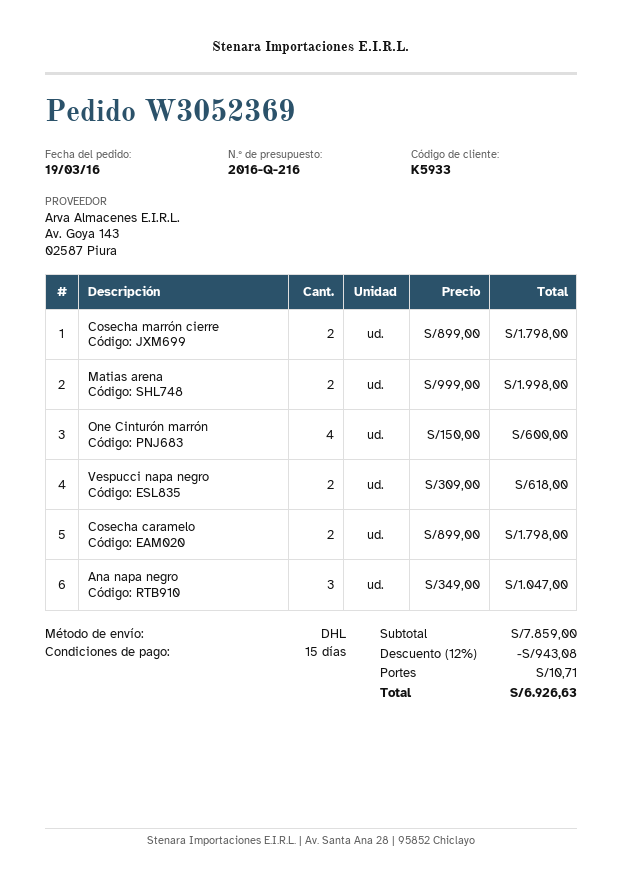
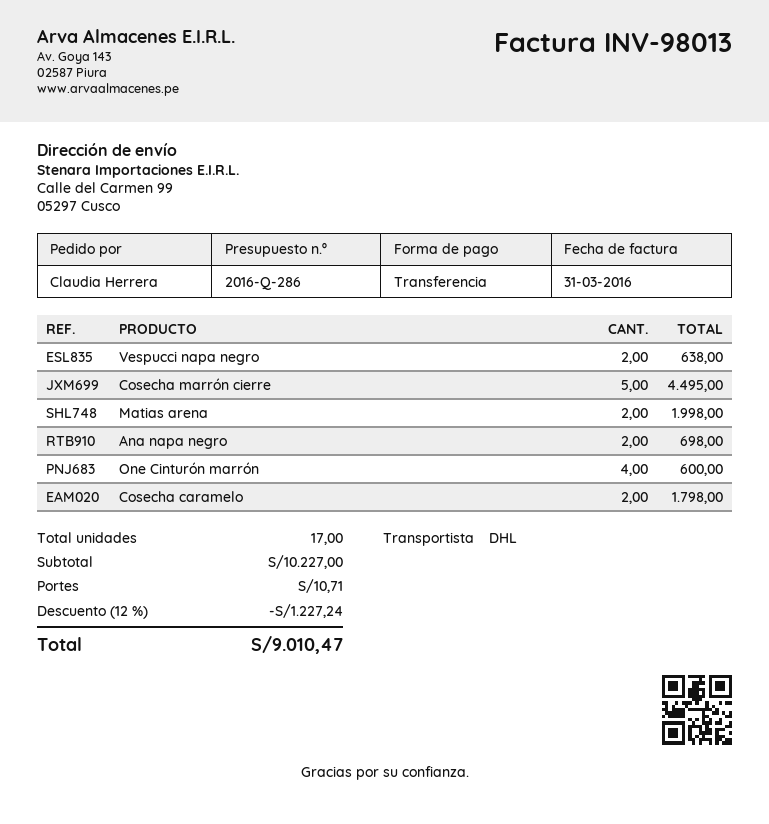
quote number: 2016-Q-216 -> 2016-Q-286
Cosecha marrón cierre: 2 for 1798.00 -> 5 for 4495.00
Vespucci napa negro: 2 for 618.00 -> 2 for 638.00
Ana napa negro: 3 for 1047.00 -> 2 for 698.00
subtotal: 7859.00 -> 10227.00
discount: 12% = 943.08 -> 12% = 1227.24
total: 6926.63 -> 9010.47

